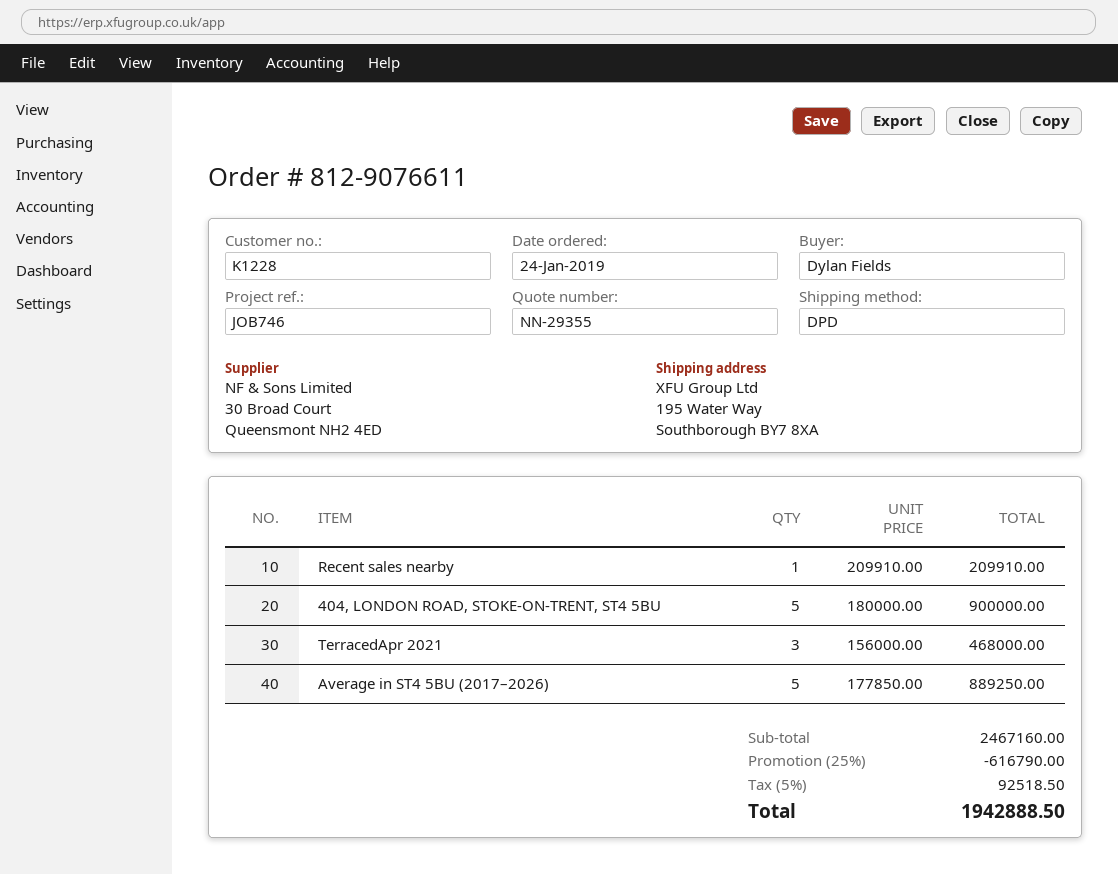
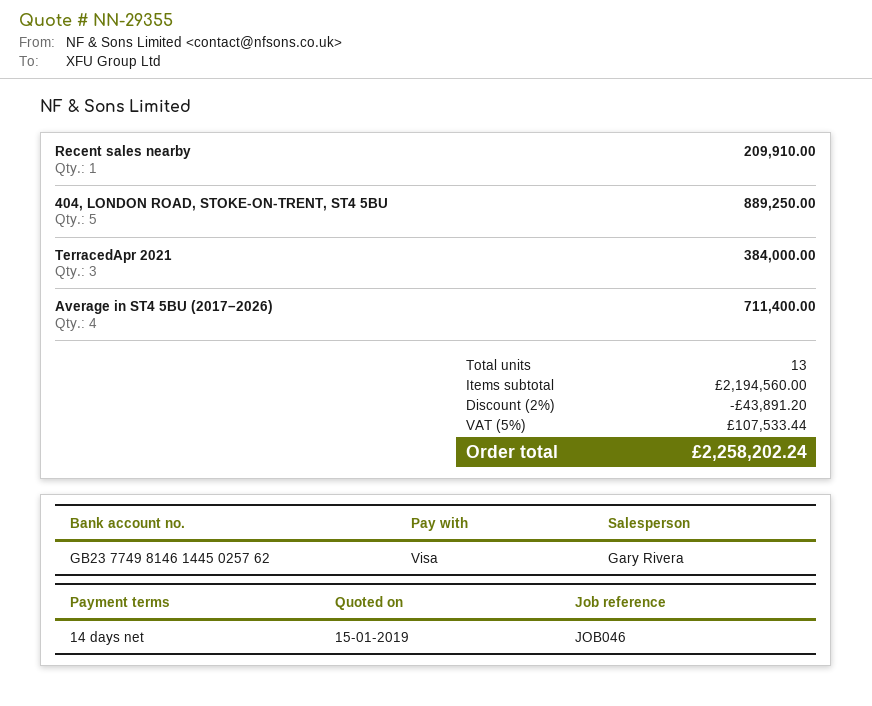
reference: JOB746 -> JOB046
404, LONDON ROAD, STOKE-ON-TRENT, ST4 5BU: 5 for 900000.00 -> 5 for 889250.00
TerracedApr 2021: 3 for 468000.00 -> 3 for 384000.00
Average in ST4 5BU (2017–2026): 5 for 889250.00 -> 4 for 711400.00
subtotal: 2467160.00 -> 2194560.00
discount: 25% = 616790.00 -> 2% = 43891.20
tax: 5% = 92518.50 -> 5% = 107533.44
total: 1942888.50 -> 2258202.24

